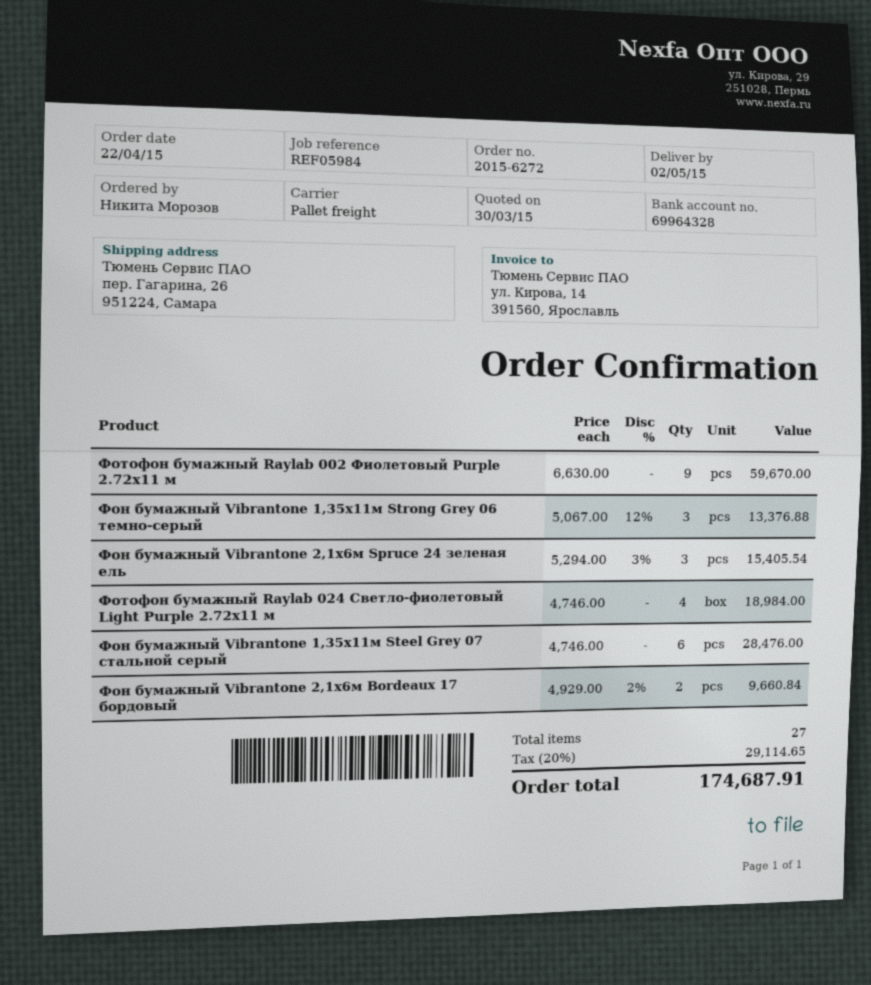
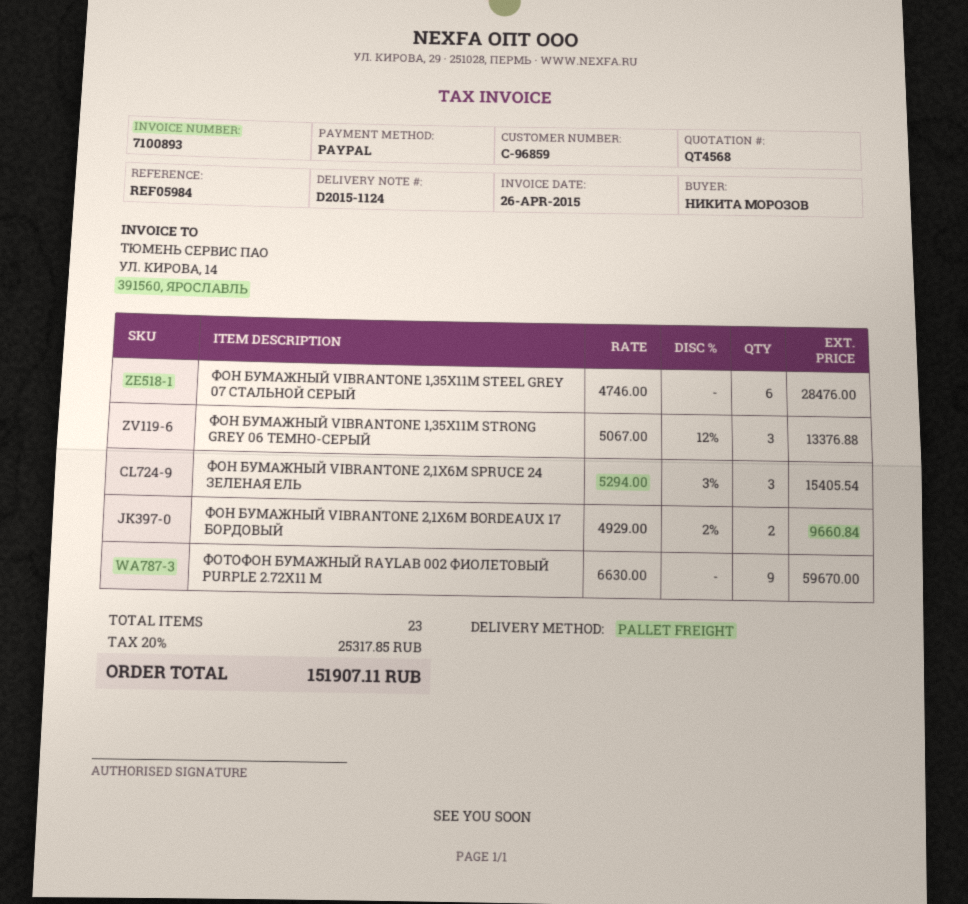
Фотофон бумажный Raylab 024 Светло-фиолетовый Light Purple 2.72x11 м: 4 x 4746.00 = 18984.00 -> none
total quantity: 27 -> 23
tax: 20% = 29114.65 -> 20% = 25317.85
total: 174687.91 -> 151907.11

